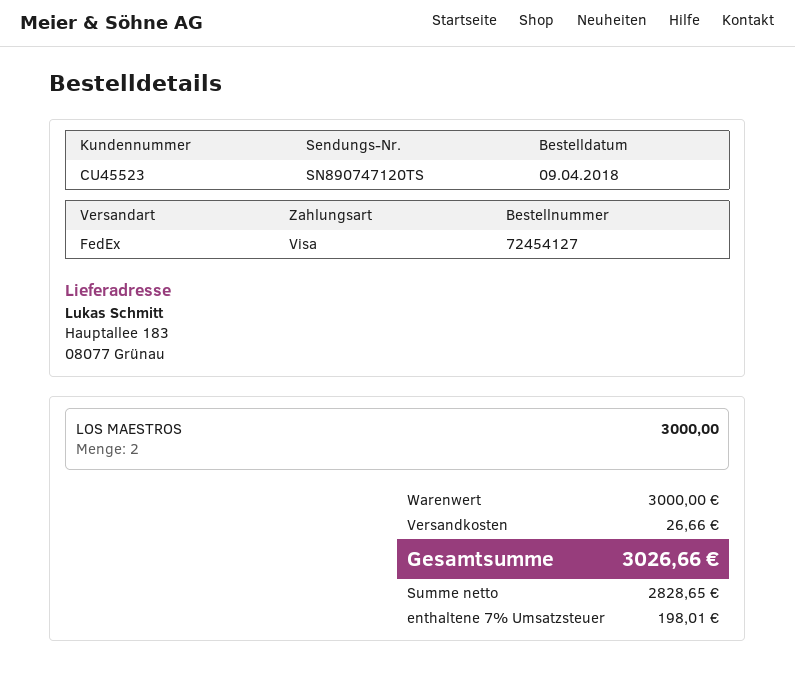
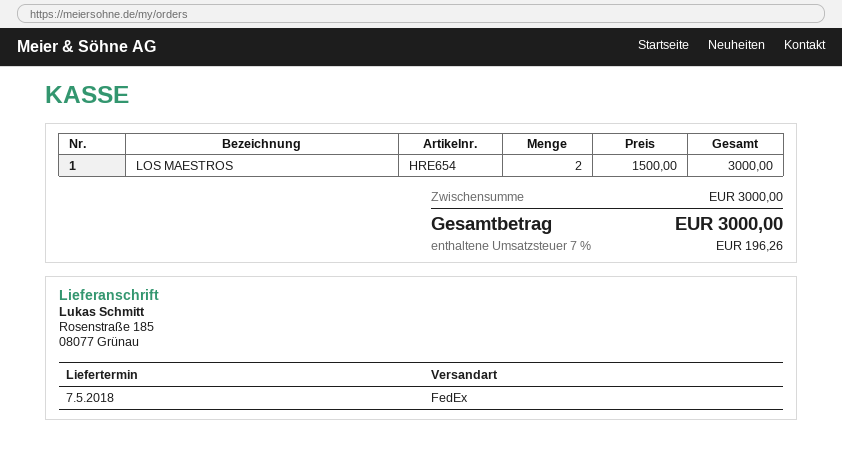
ship to: Hauptallee 183, 08077 Grünau -> Rosenstraße 185, 08077 Grünau
shipping: 26.66 -> none
tax: 7% = 198.01 -> 7% = 196.26
total: 3026.66 -> 3000.00

